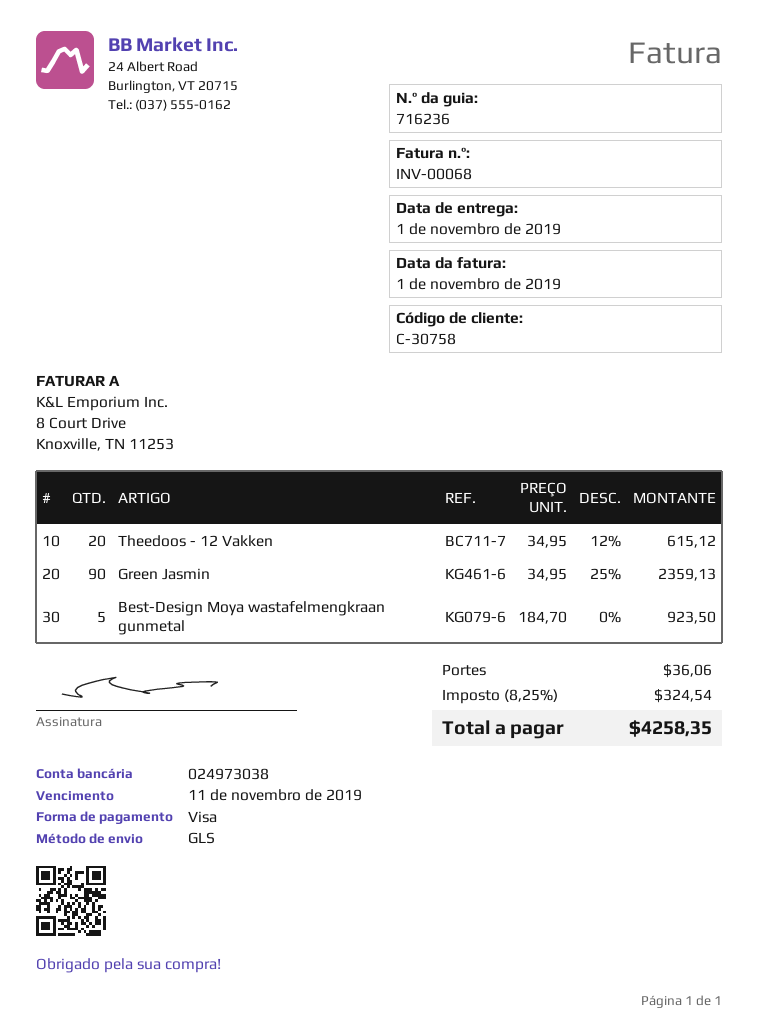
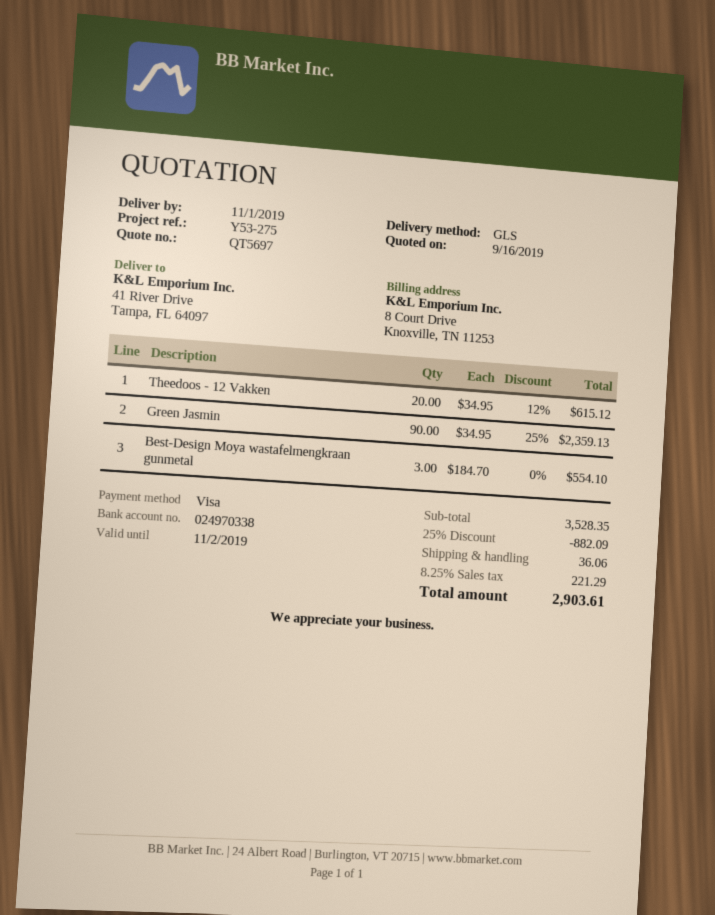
bank account: 024973038 -> 024970338
Best-Design Moya wastafelmengkraan gunmetal: 5 x 184.70 = 923.50 -> 3 x 184.70 = 554.10
discount: none -> 25% = 882.09
tax: 8.25% = 324.54 -> 8.25% = 221.29
total: 4258.35 -> 2903.61

